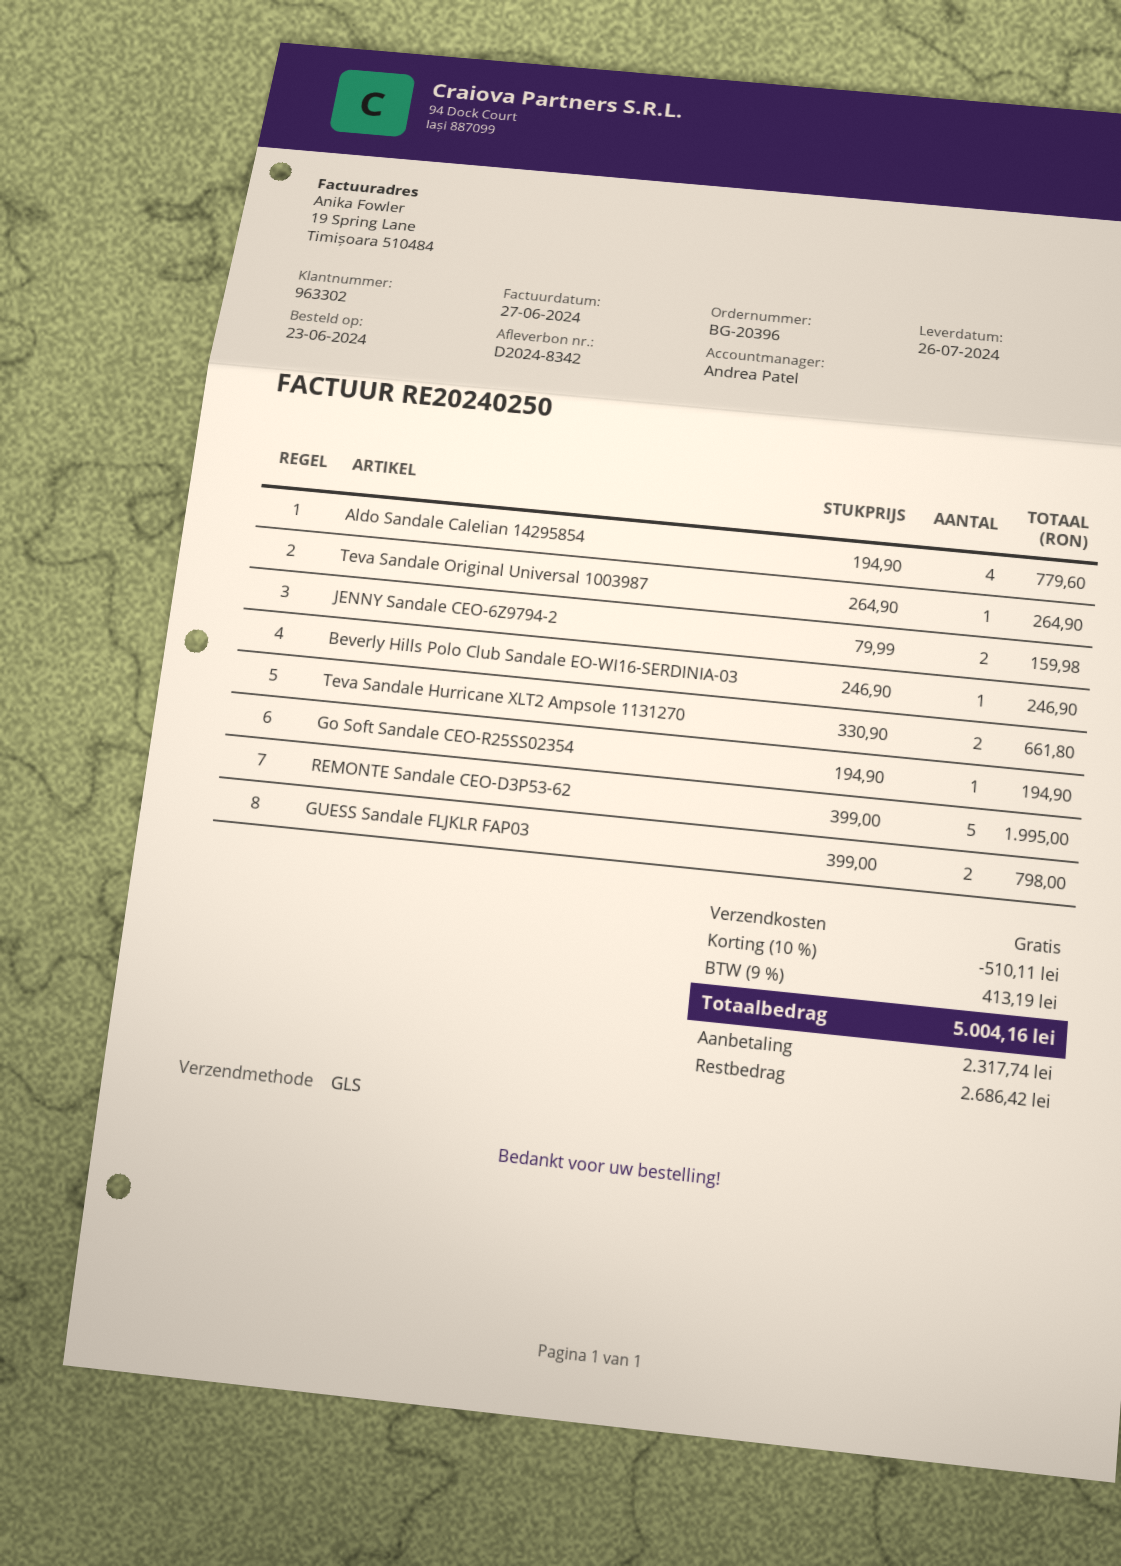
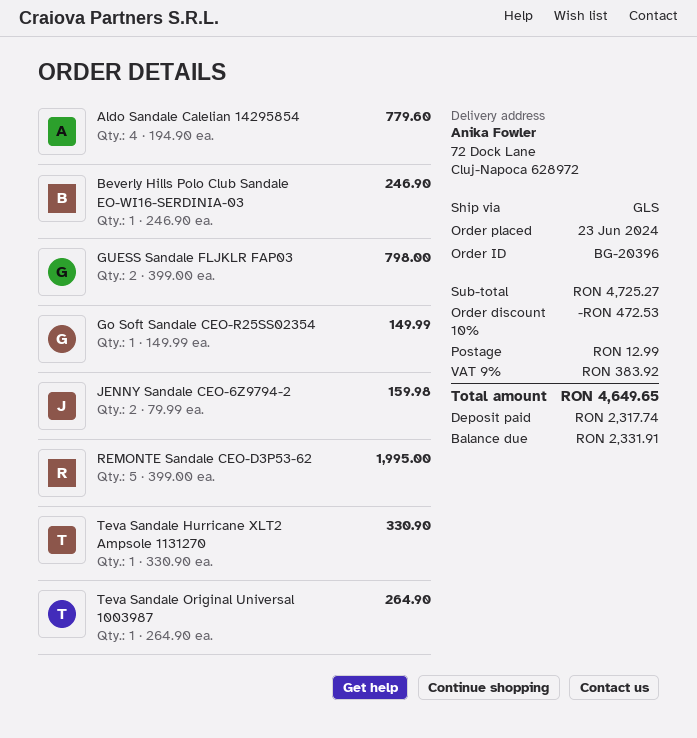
Teva Sandale Hurricane XLT2 Ampsole 1131270: 2 x 330.90 = 661.80 -> 1 x 330.90 = 330.90
Go Soft Sandale CEO-R25SS02354: 1 x 194.90 = 194.90 -> 1 x 149.99 = 149.99
discount: 10% = 510.11 -> 10% = 472.53
shipping: 0.00 -> 12.99
tax: 9% = 413.19 -> 9% = 383.92
total: 5004.16 -> 4649.65
balance: 2686.42 -> 2331.91

